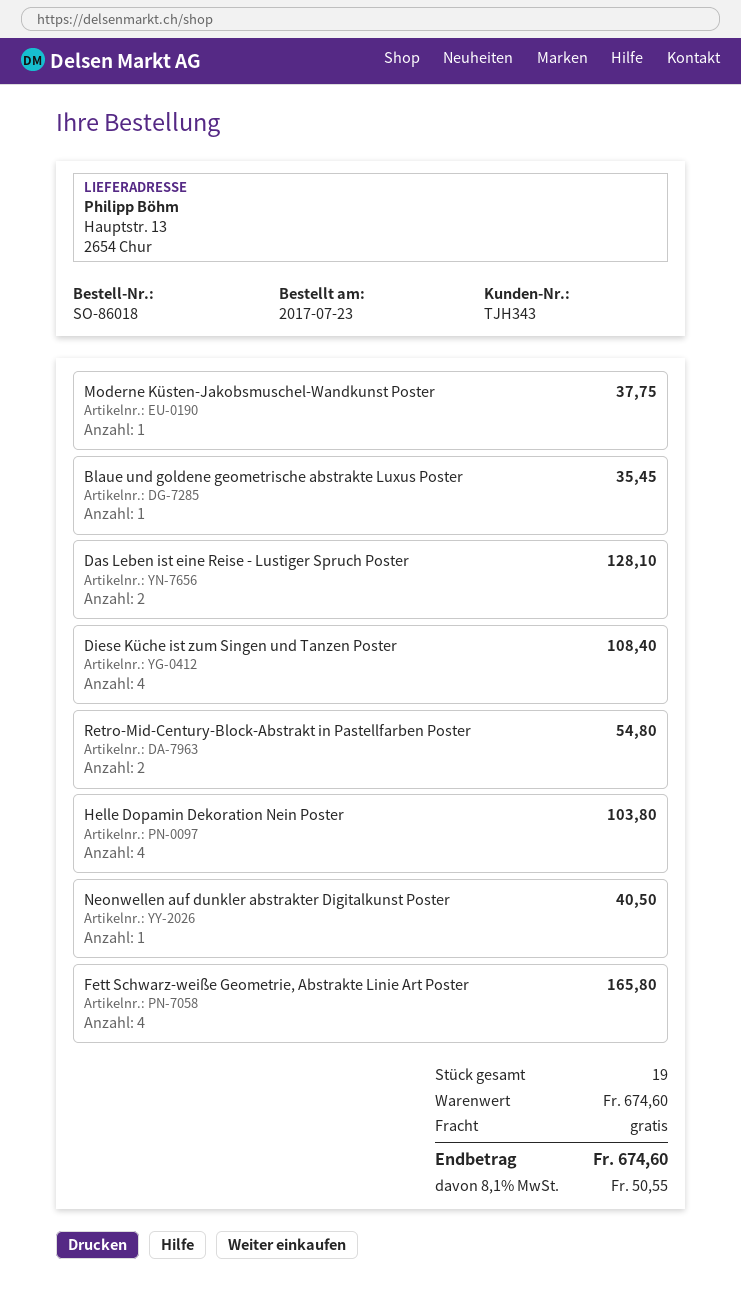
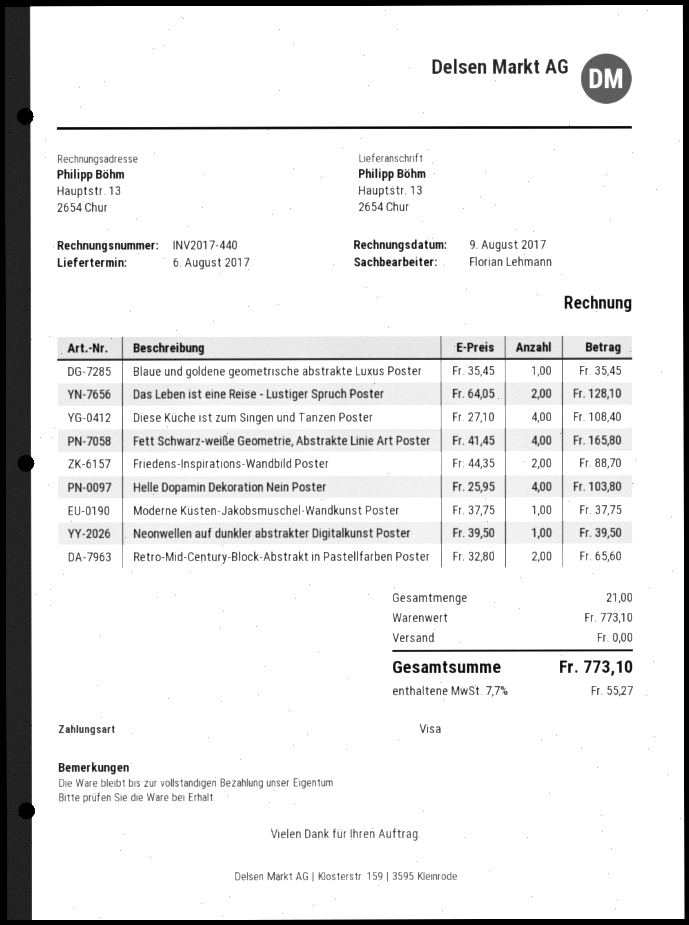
Retro-Mid-Century-Block-Abstrakt in Pastellfarben Poster: 2 for 54.80 -> 2 for 65.60
Neonwellen auf dunkler abstrakter Digitalkunst Poster: 1 for 40.50 -> 1 for 39.50
Friedens-Inspirations-Wandbild Poster: none -> 2 for 88.70
total quantity: 19 -> 21
subtotal: 674.60 -> 773.10
tax: 8.1% = 50.55 -> 7.7% = 55.27
total: 674.60 -> 773.10

